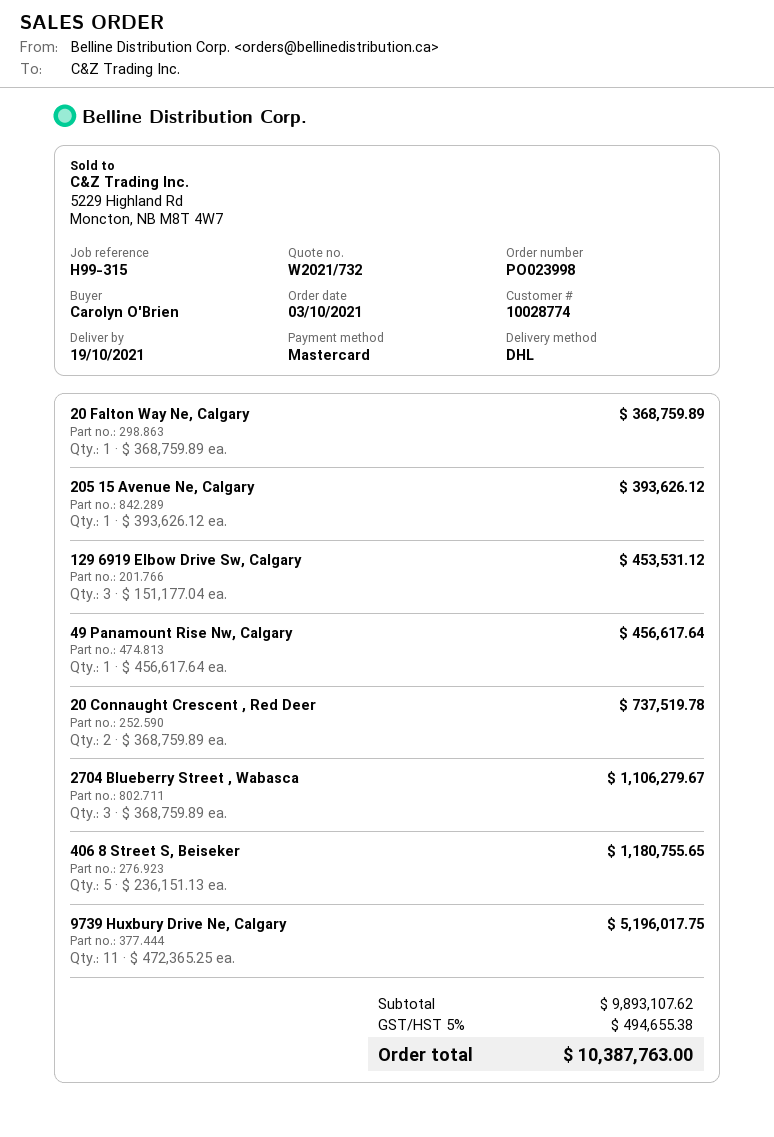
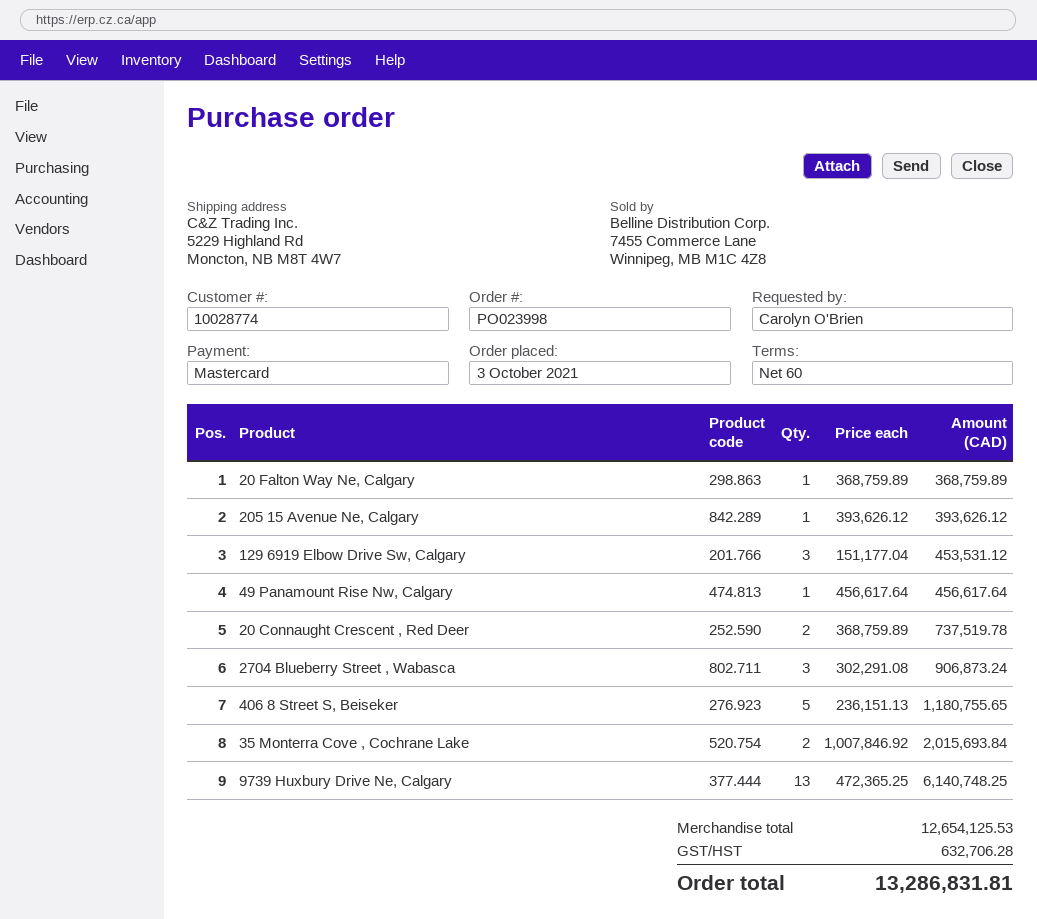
2704 Blueberry Street , Wabasca: 3 x 368759.89 = 1106279.67 -> 3 x 302291.08 = 906873.24
9739 Huxbury Drive Ne, Calgary: 11 x 472365.25 = 5196017.75 -> 13 x 472365.25 = 6140748.25
35 Monterra Cove , Cochrane Lake: none -> 2 x 1007846.92 = 2015693.84
subtotal: 9893107.62 -> 12654125.53
tax: 494655.38 -> 632706.28
total: 10387763.00 -> 13286831.81

